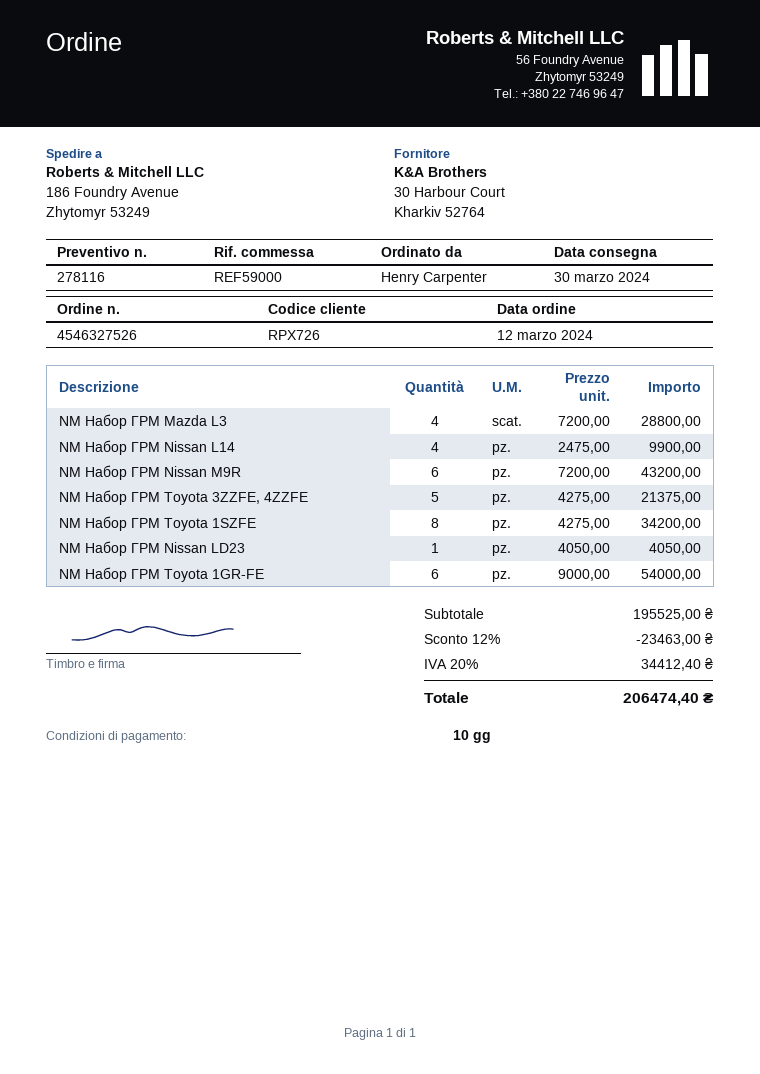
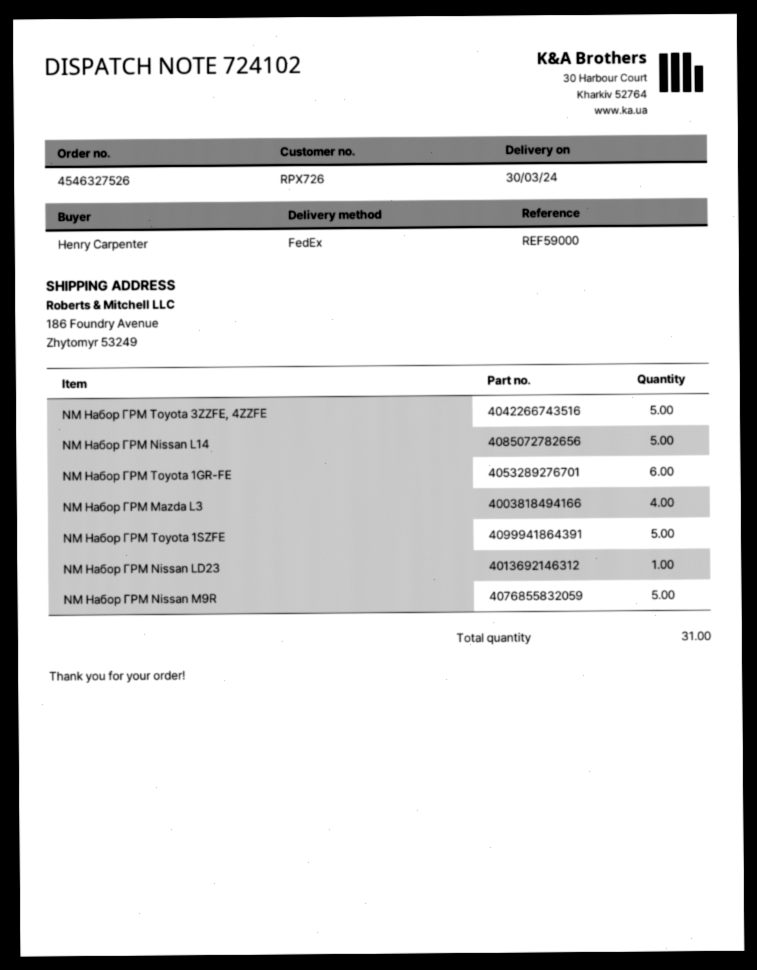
NM Набор ГРМ Nissan L14: 4 -> 5
NM Набор ГРМ Nissan M9R: 6 -> 5
NM Набор ГРМ Toyota 1SZFE: 8 -> 5

